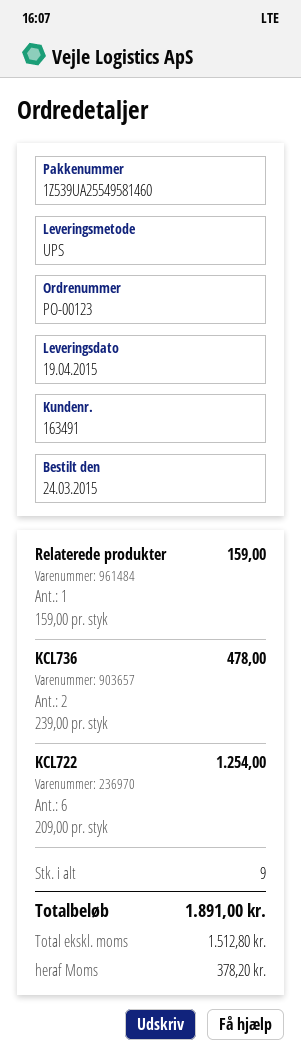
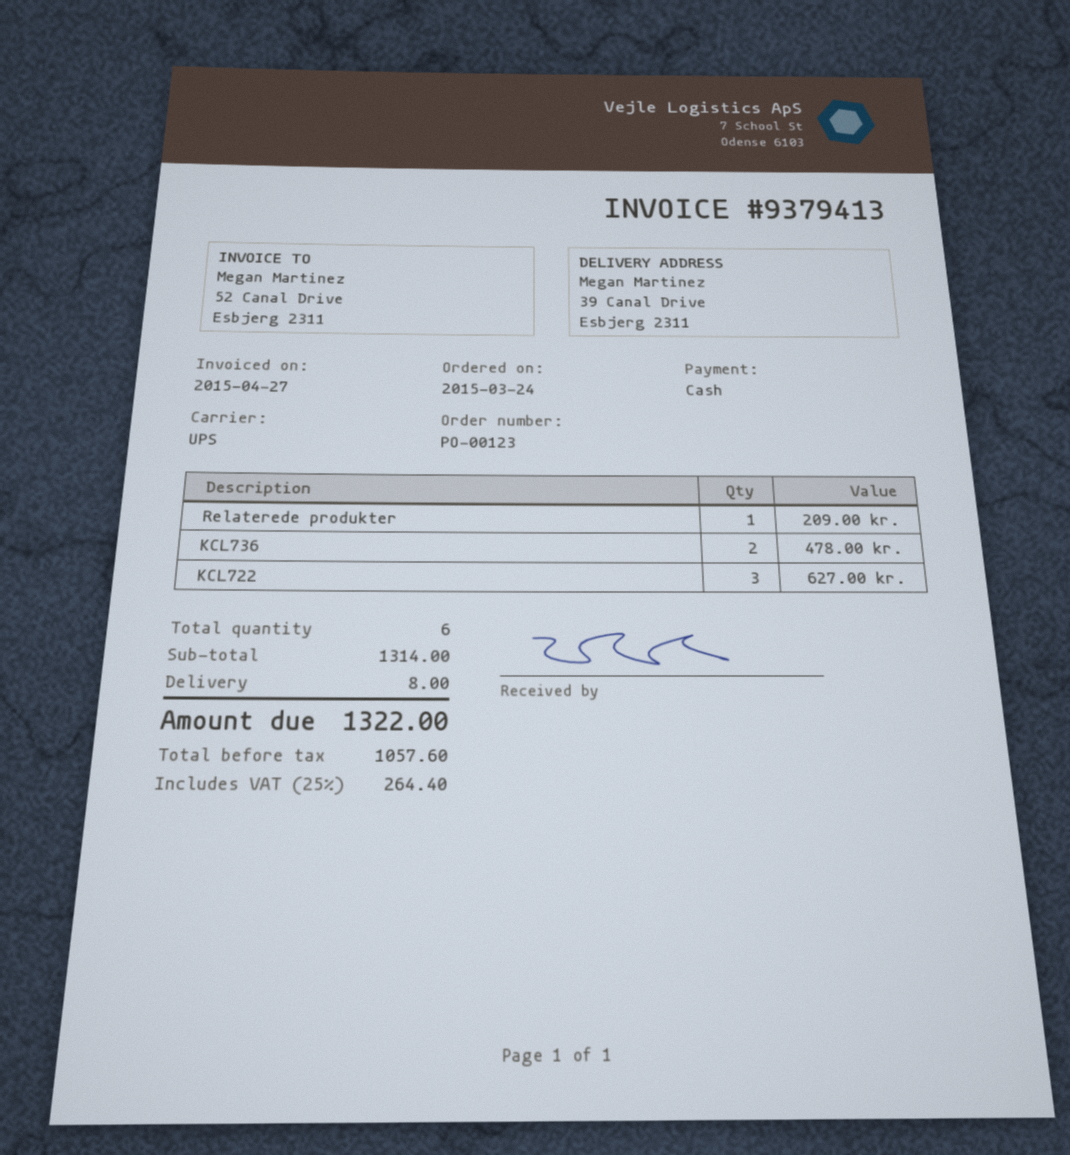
Relaterede produkter: 1 for 159.00 -> 1 for 209.00
KCL722: 6 for 1254.00 -> 3 for 627.00
total quantity: 9 -> 6
shipping: none -> 8.00
net: 1512.80 -> 1057.60
tax: 378.20 -> 264.40
total: 1891.00 -> 1322.00

